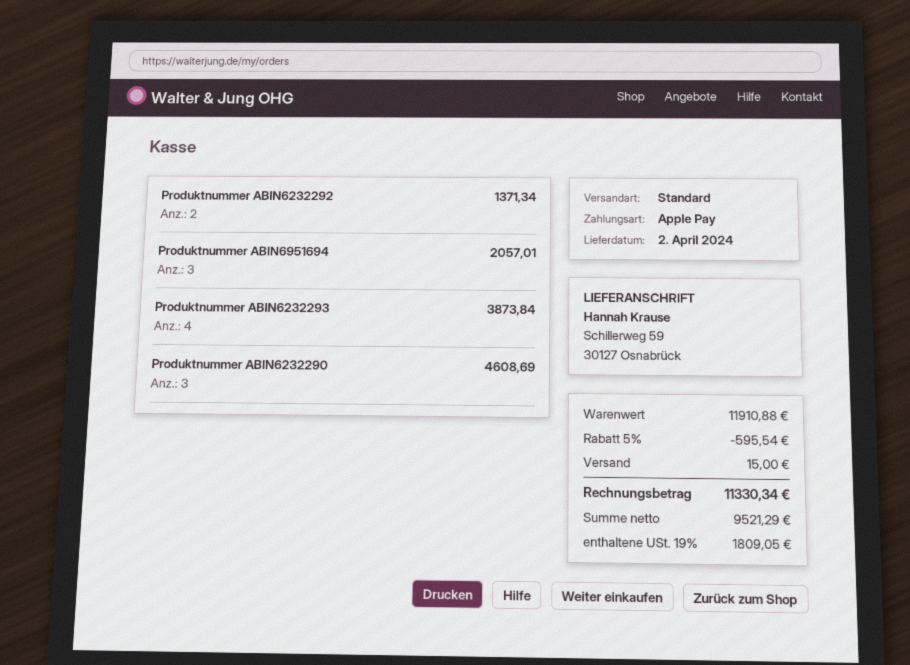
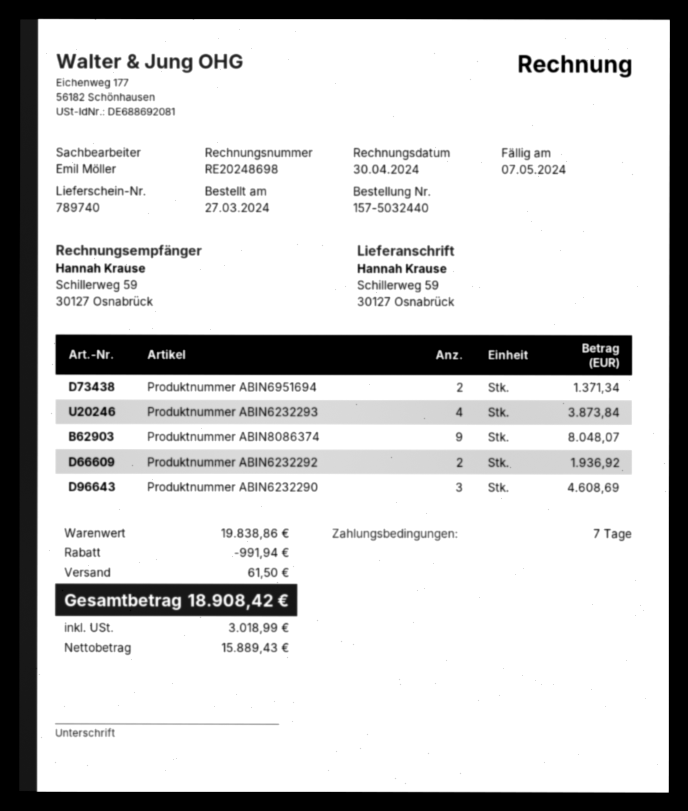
Produktnummer ABIN6232292: 2 for 1371.34 -> 2 for 1936.92
Produktnummer ABIN6951694: 3 for 2057.01 -> 2 for 1371.34
Produktnummer ABIN8086374: none -> 9 for 8048.07
subtotal: 11910.88 -> 19838.86
discount: 595.54 -> 991.94
shipping: 15.00 -> 61.50
net: 9521.29 -> 15889.43
tax: 1809.05 -> 3018.99
total: 11330.34 -> 18908.42

